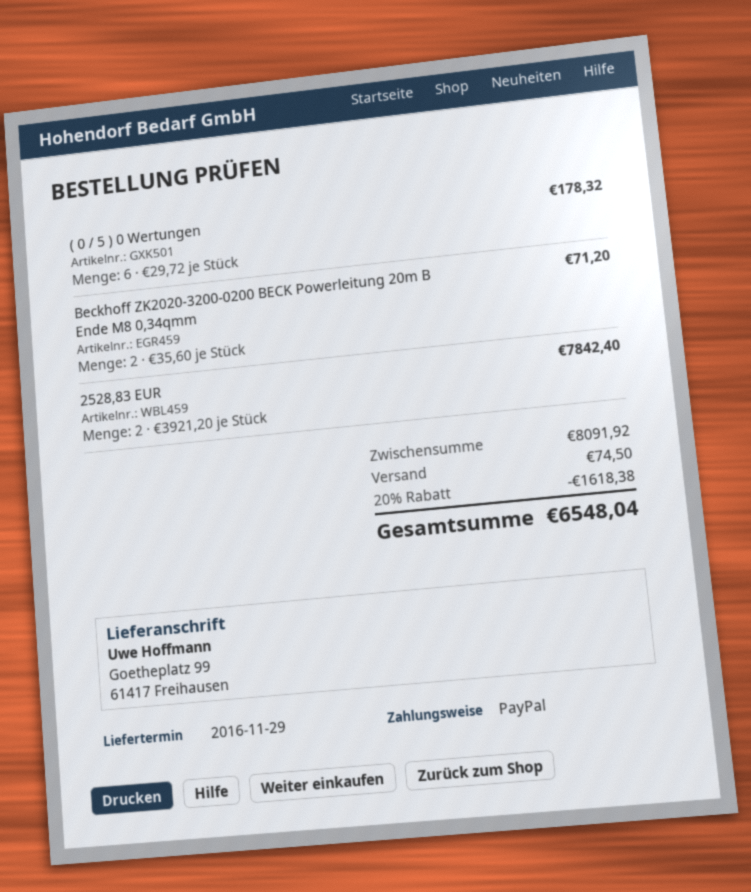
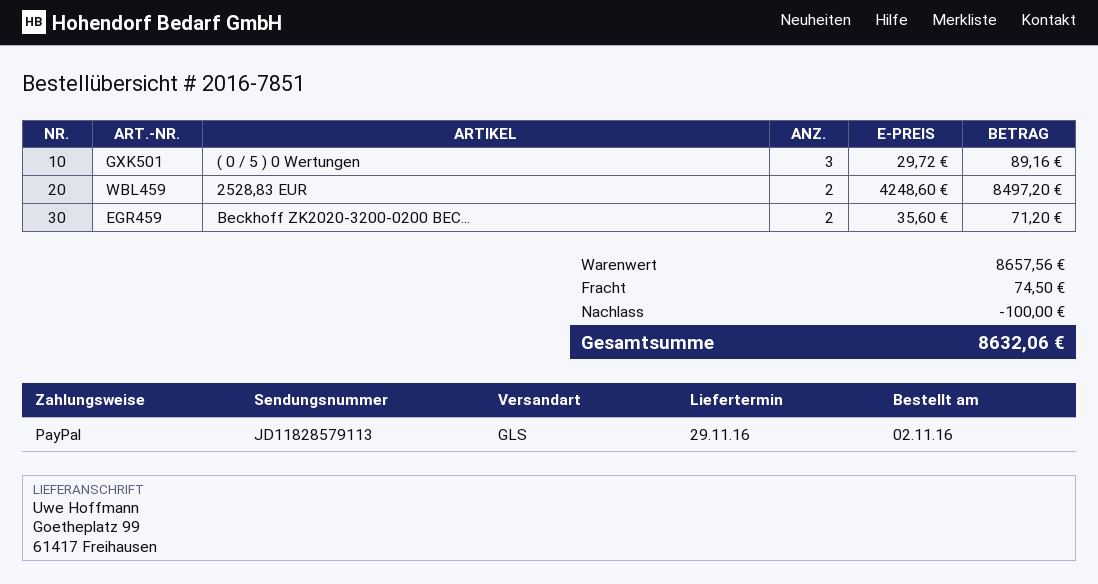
( 0 / 5 ) 0 Wertungen: 6 x 29.72 = 178.32 -> 3 x 29.72 = 89.16
2528,83 EUR: 2 x 3921.20 = 7842.40 -> 2 x 4248.60 = 8497.20
subtotal: 8091.92 -> 8657.56
discount: 1618.38 -> 100.00
total: 6548.04 -> 8632.06

